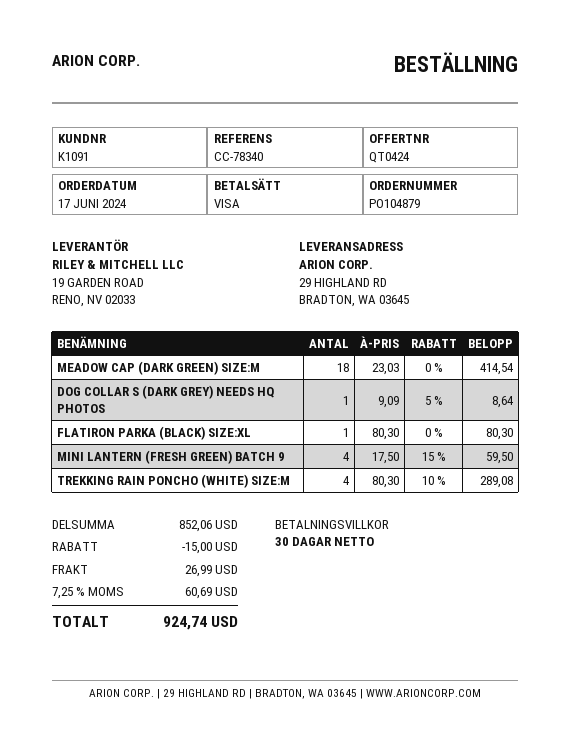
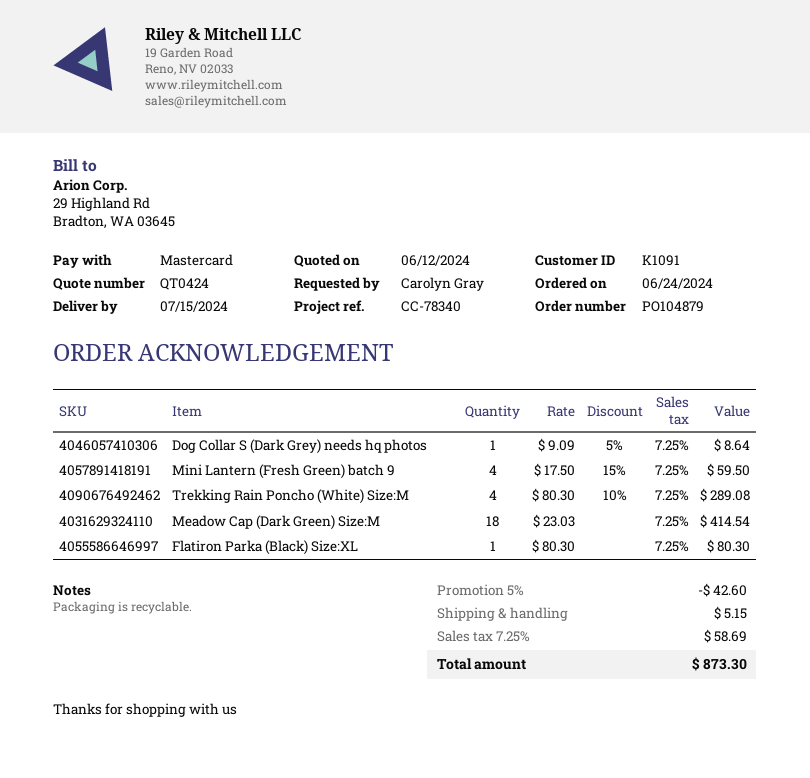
order date: 2024-06-17 -> 2024-06-24
payment method: Visa -> Mastercard
discount: 15.00 -> 42.60
shipping: 26.99 -> 5.15
tax: 7.25% = 60.69 -> 7.25% = 58.69
total: 924.74 -> 873.30

